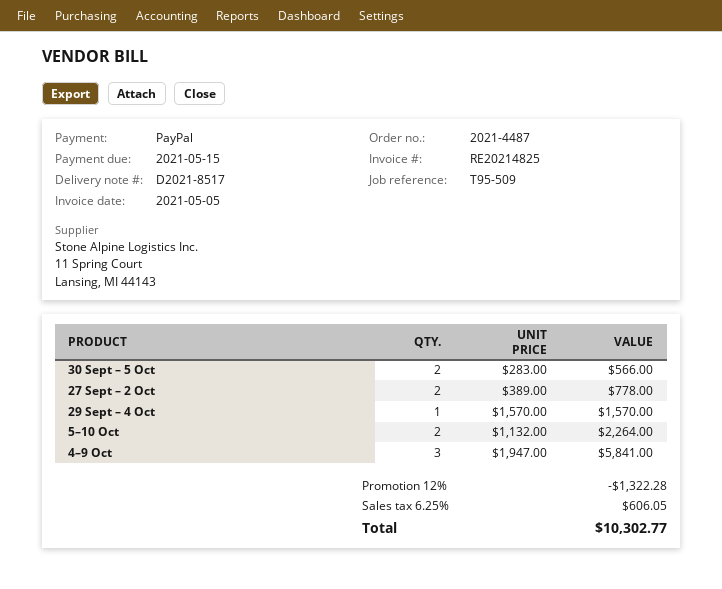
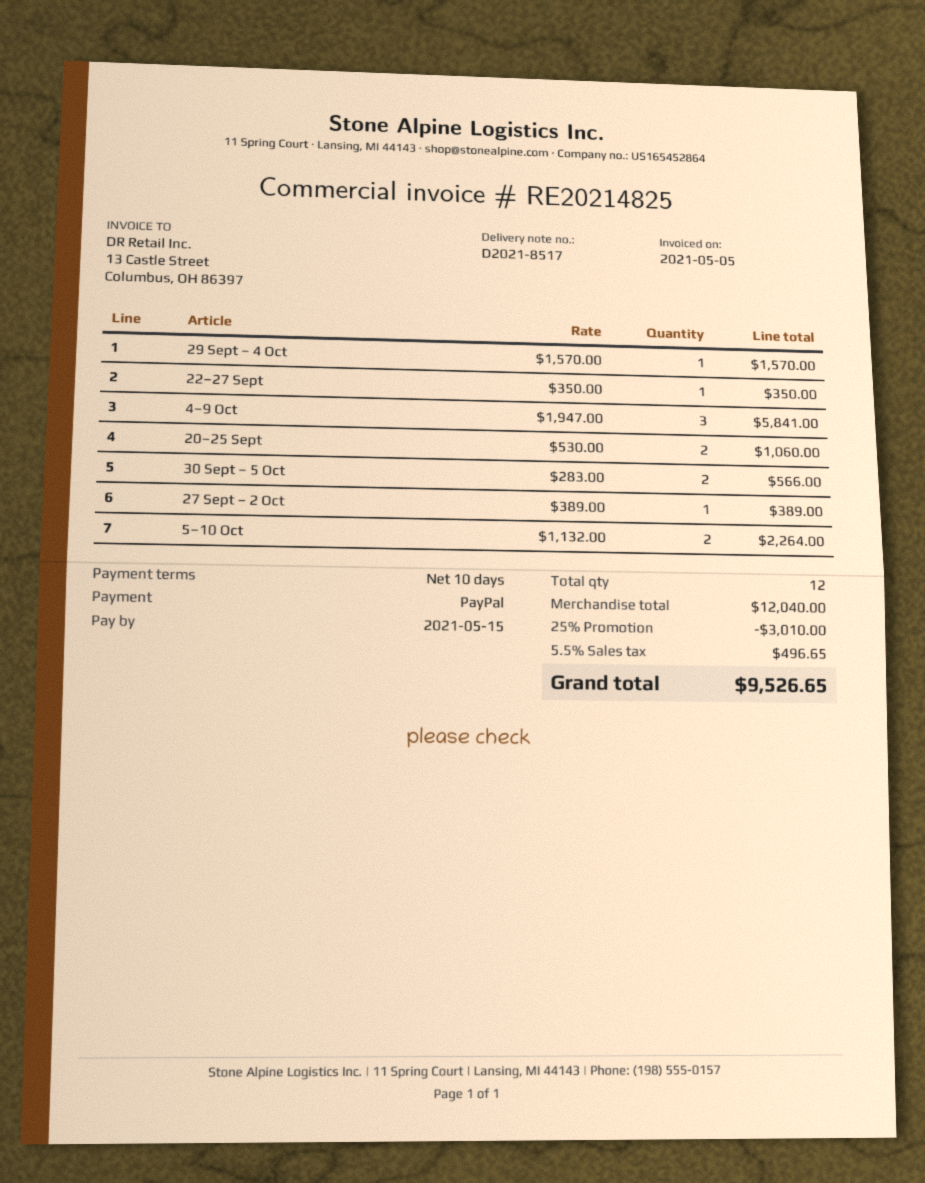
27 Sept – 2 Oct: 2 x 389.00 = 778.00 -> 1 x 389.00 = 389.00
22–27 Sept: none -> 1 x 350.00 = 350.00
20–25 Sept: none -> 2 x 530.00 = 1060.00
discount: 12% = 1322.28 -> 25% = 3010.00
tax: 6.25% = 606.05 -> 5.5% = 496.65
total: 10302.77 -> 9526.65

